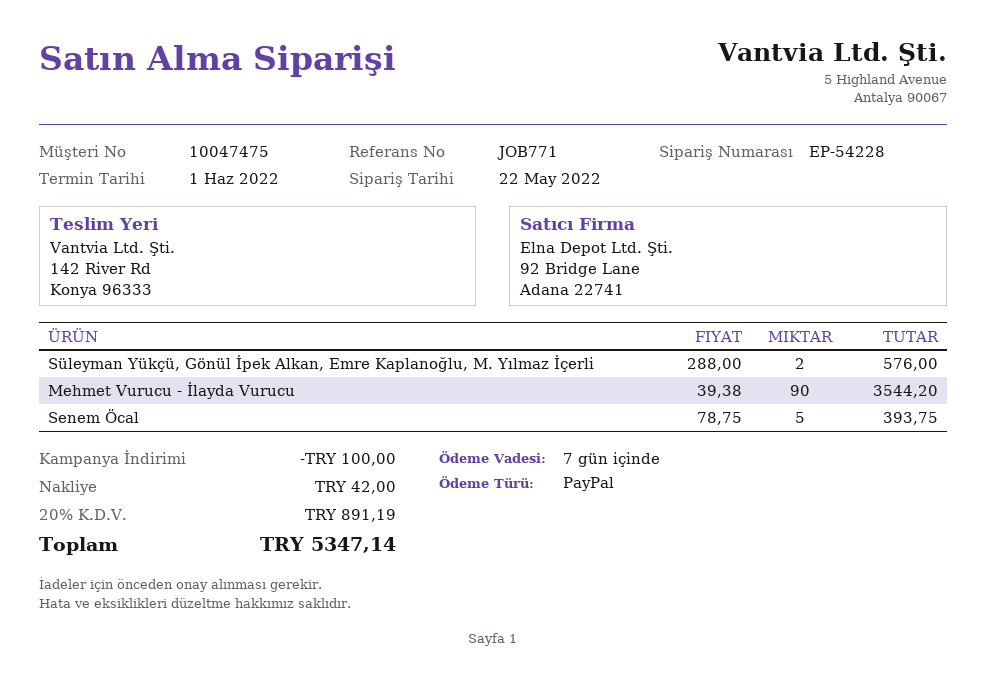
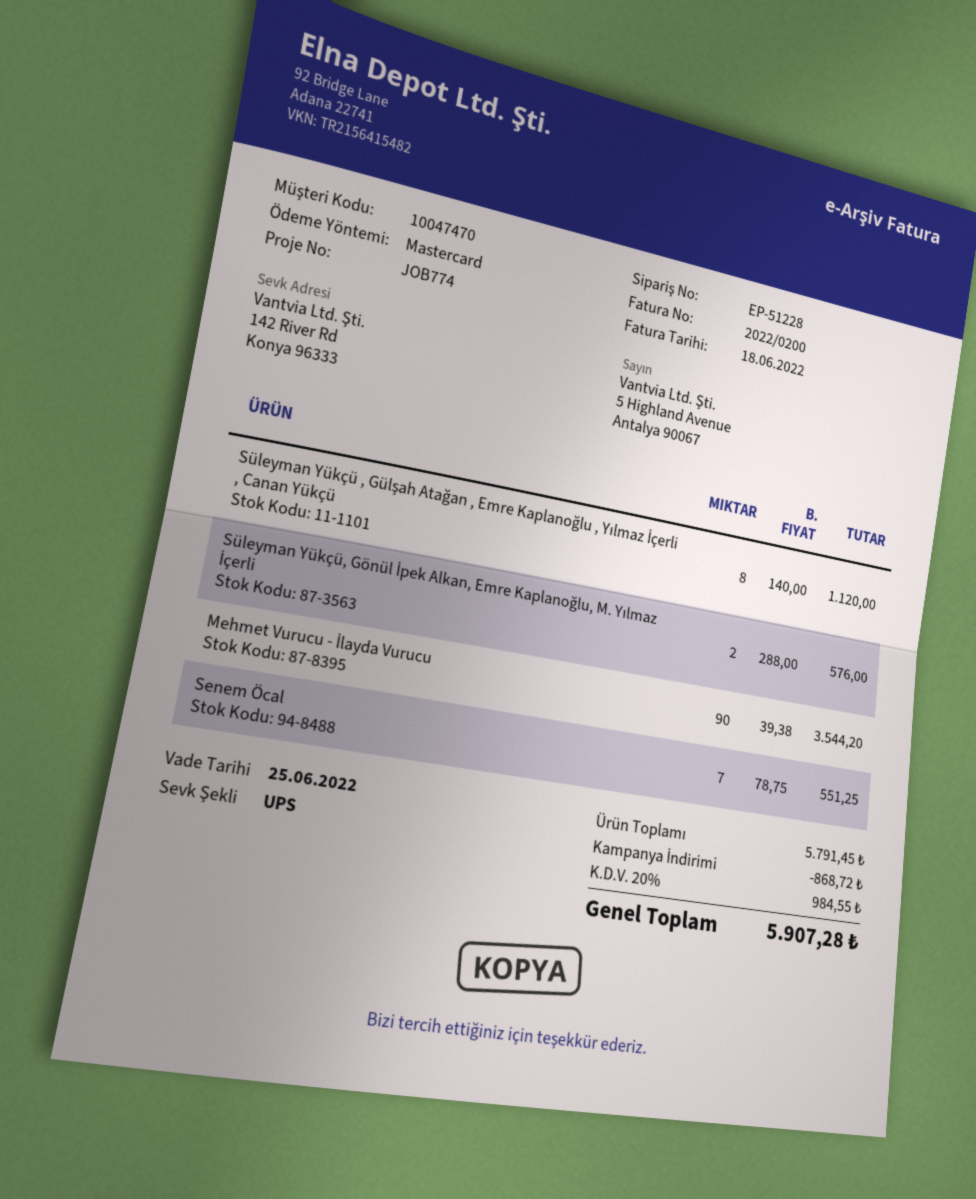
order number: EP-54228 -> EP-51228
customer number: 10047475 -> 10047470
reference: JOB771 -> JOB774
payment method: PayPal -> Mastercard
Senem Öcal: 5 x 78.75 = 393.75 -> 7 x 78.75 = 551.25
Süleyman Yükçü , Gülşah Atağan , Emre Kaplanoğlu , Yılmaz İçerli , Canan Yükçü: none -> 8 x 140.00 = 1120.00
discount: 100.00 -> 868.72
shipping: 42.00 -> none
tax: 20% = 891.19 -> 20% = 984.55
total: 5347.14 -> 5907.28

